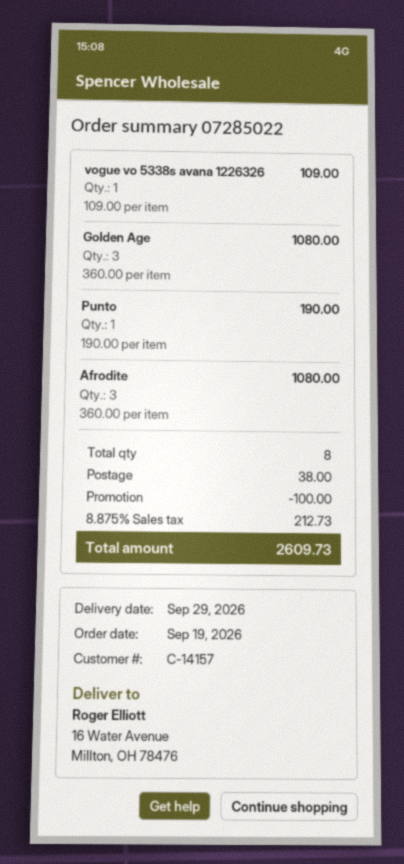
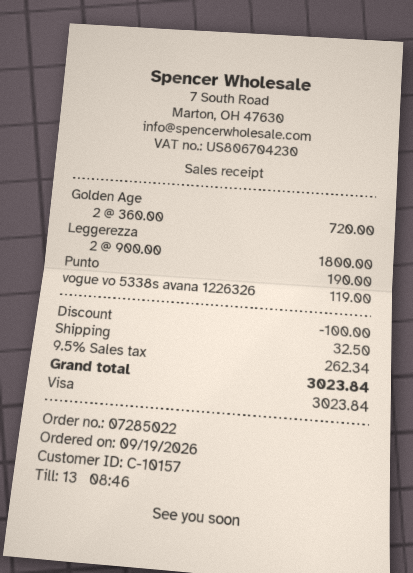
customer number: C-14157 -> C-10157
vogue vo 5338s avana 1226326: 1 x 109.00 = 109.00 -> 1 x 119.00 = 119.00
Golden Age: 3 x 360.00 = 1080.00 -> 2 x 360.00 = 720.00
Afrodite: 3 x 360.00 = 1080.00 -> none
Leggerezza: none -> 2 x 900.00 = 1800.00
shipping: 38.00 -> 32.50
tax: 8.875% = 212.73 -> 9.5% = 262.34
total: 2609.73 -> 3023.84

